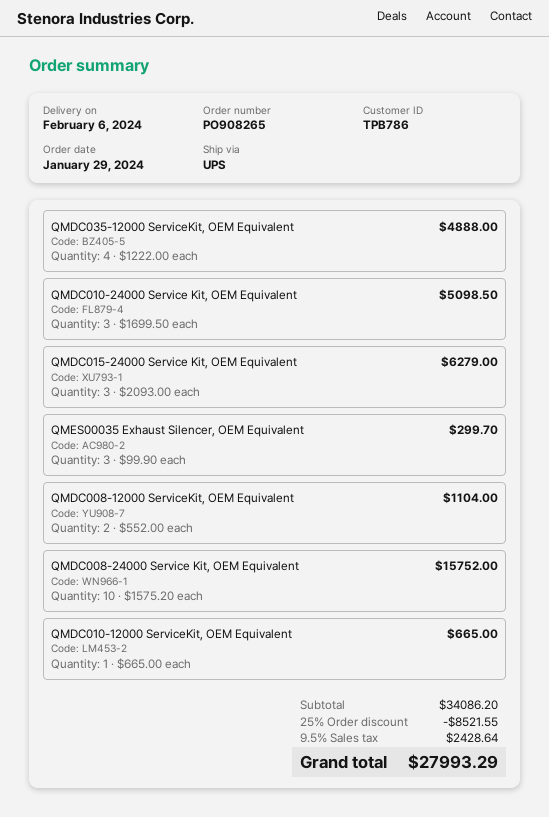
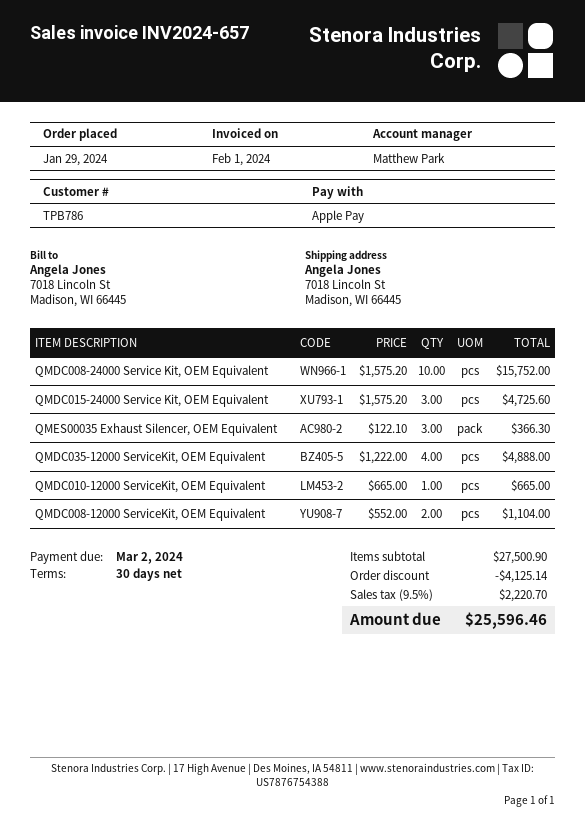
QMDC010-24000 Service Kit, OEM Equivalent: 3 x 1699.50 = 5098.50 -> none
QMDC015-24000 Service Kit, OEM Equivalent: 3 x 2093.00 = 6279.00 -> 3 x 1575.20 = 4725.60
QMES00035 Exhaust Silencer, OEM Equivalent: 3 x 99.90 = 299.70 -> 3 x 122.10 = 366.30
subtotal: 34086.20 -> 27500.90
discount: 8521.55 -> 4125.14
tax: 9.5% = 2428.64 -> 9.5% = 2220.70
total: 27993.29 -> 25596.46

